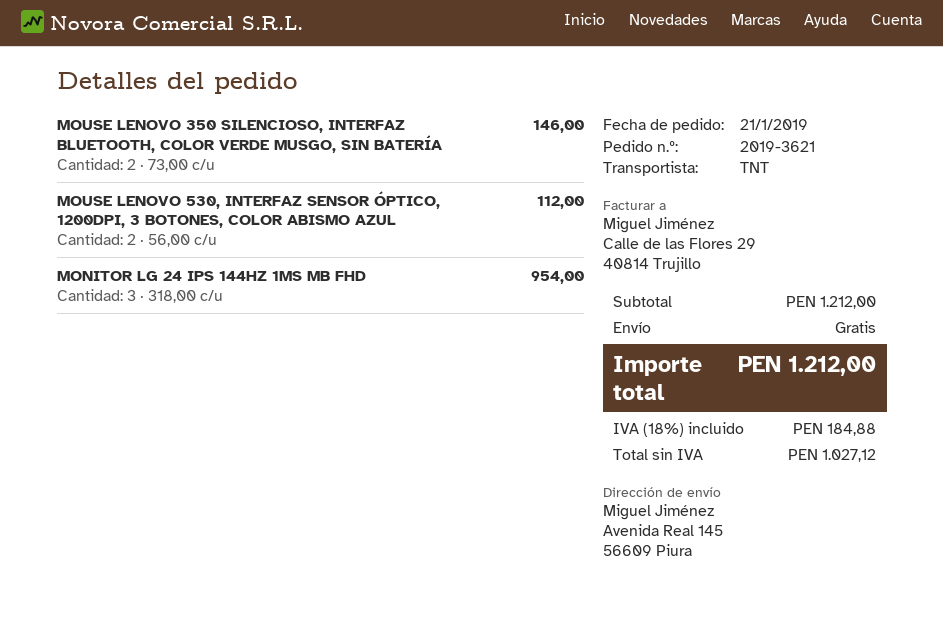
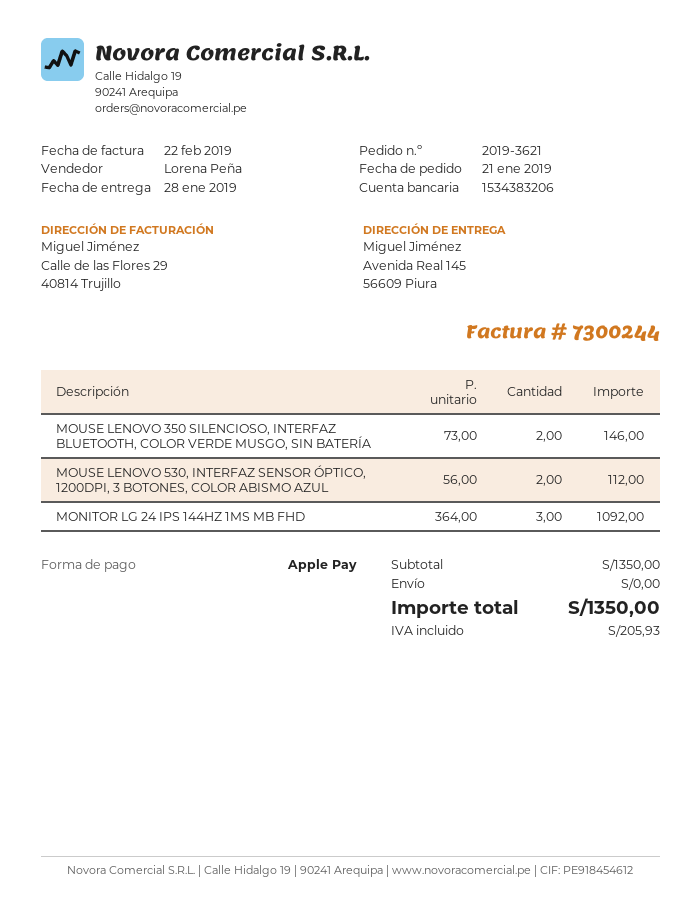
MONITOR LG 24 IPS 144HZ 1MS MB FHD: 3 x 318.00 = 954.00 -> 3 x 364.00 = 1092.00
subtotal: 1212.00 -> 1350.00
tax: 184.88 -> 205.93
total: 1212.00 -> 1350.00

